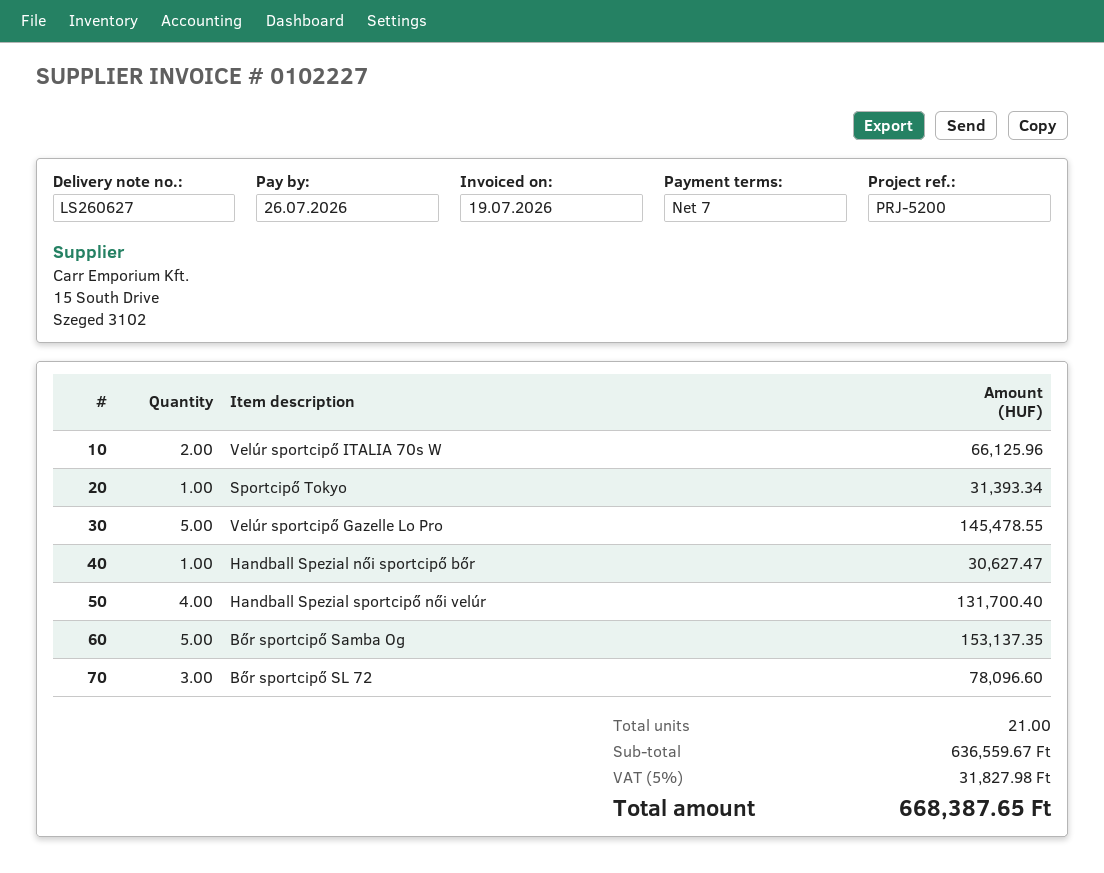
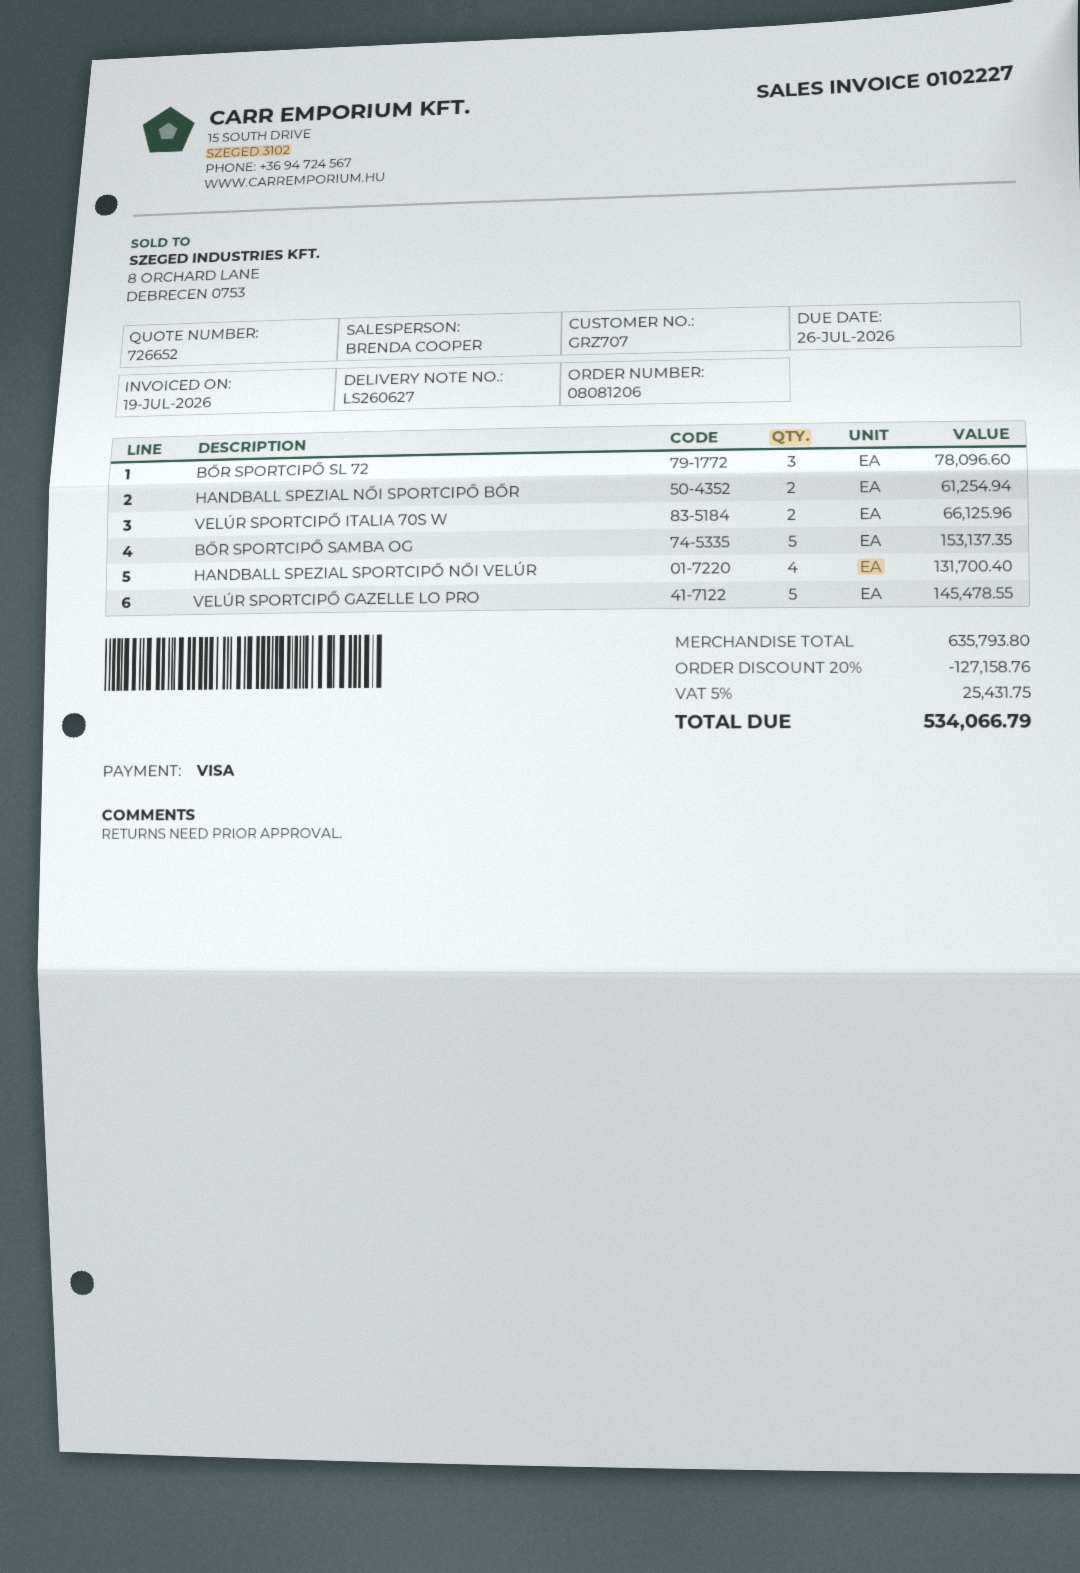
Sportcipő Tokyo: 1 for 31393.34 -> none
Handball Spezial női sportcipő bőr: 1 for 30627.47 -> 2 for 61254.94
subtotal: 636559.67 -> 635793.80
discount: none -> 20% = 127158.76
tax: 5% = 31827.98 -> 5% = 25431.75
total: 668387.65 -> 534066.79

